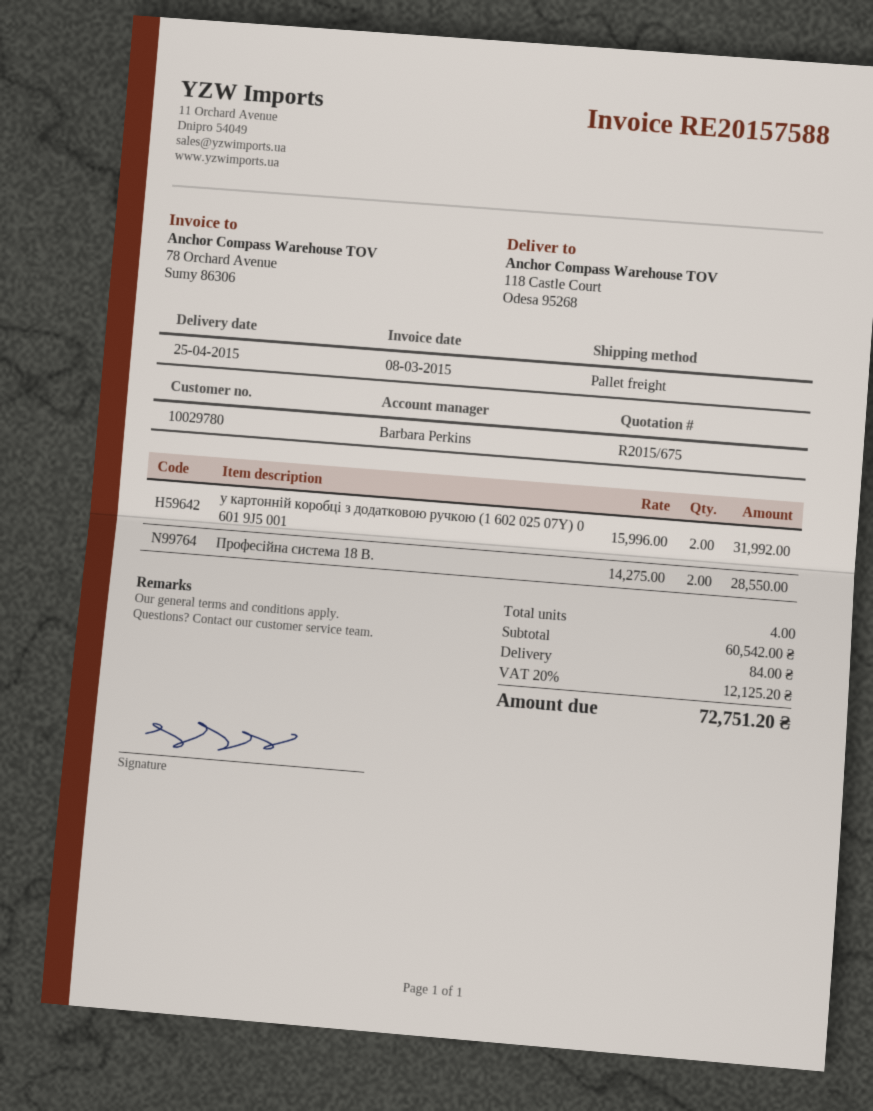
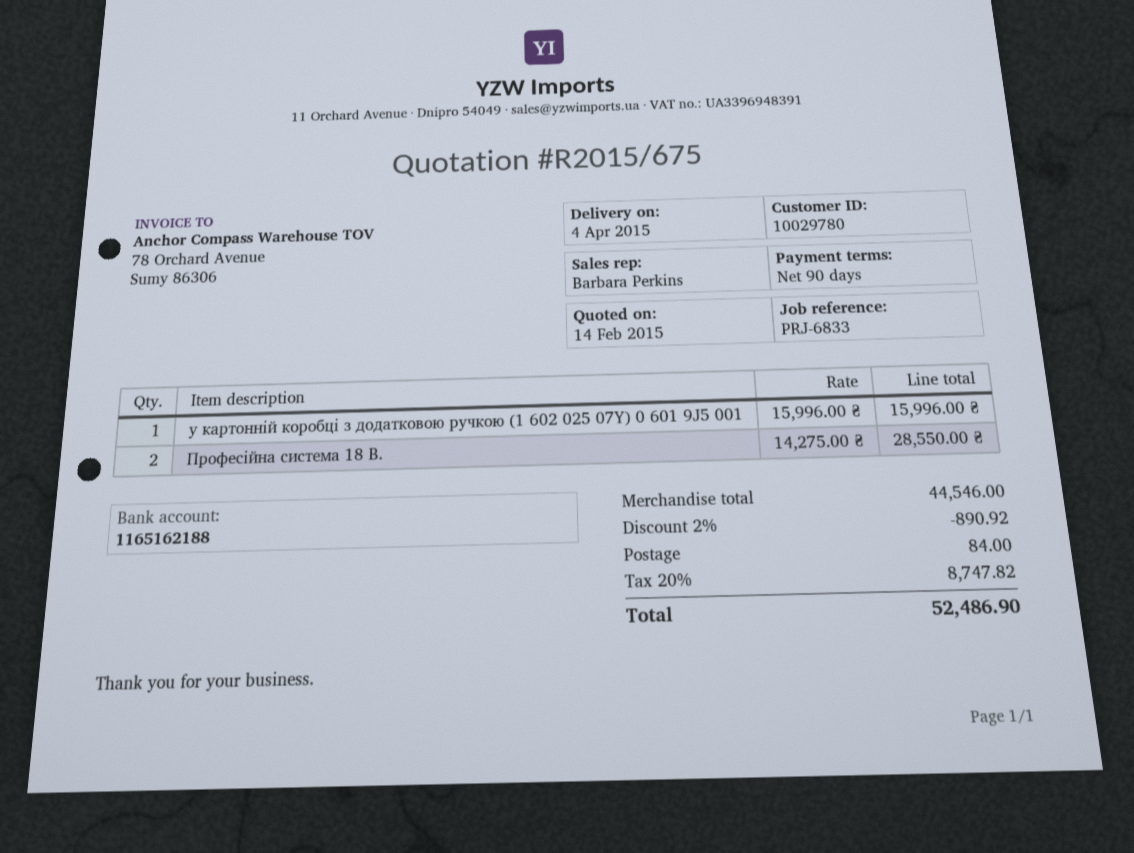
delivery date: 2015-04-25 -> 2015-04-04
у картонній коробці з додатковою ручкою (1 602 025 07Y) 0 601 9J5 001: 2 x 15996.00 = 31992.00 -> 1 x 15996.00 = 15996.00
subtotal: 60542.00 -> 44546.00
discount: none -> 2% = 890.92
tax: 20% = 12125.20 -> 20% = 8747.82
total: 72751.20 -> 52486.90

